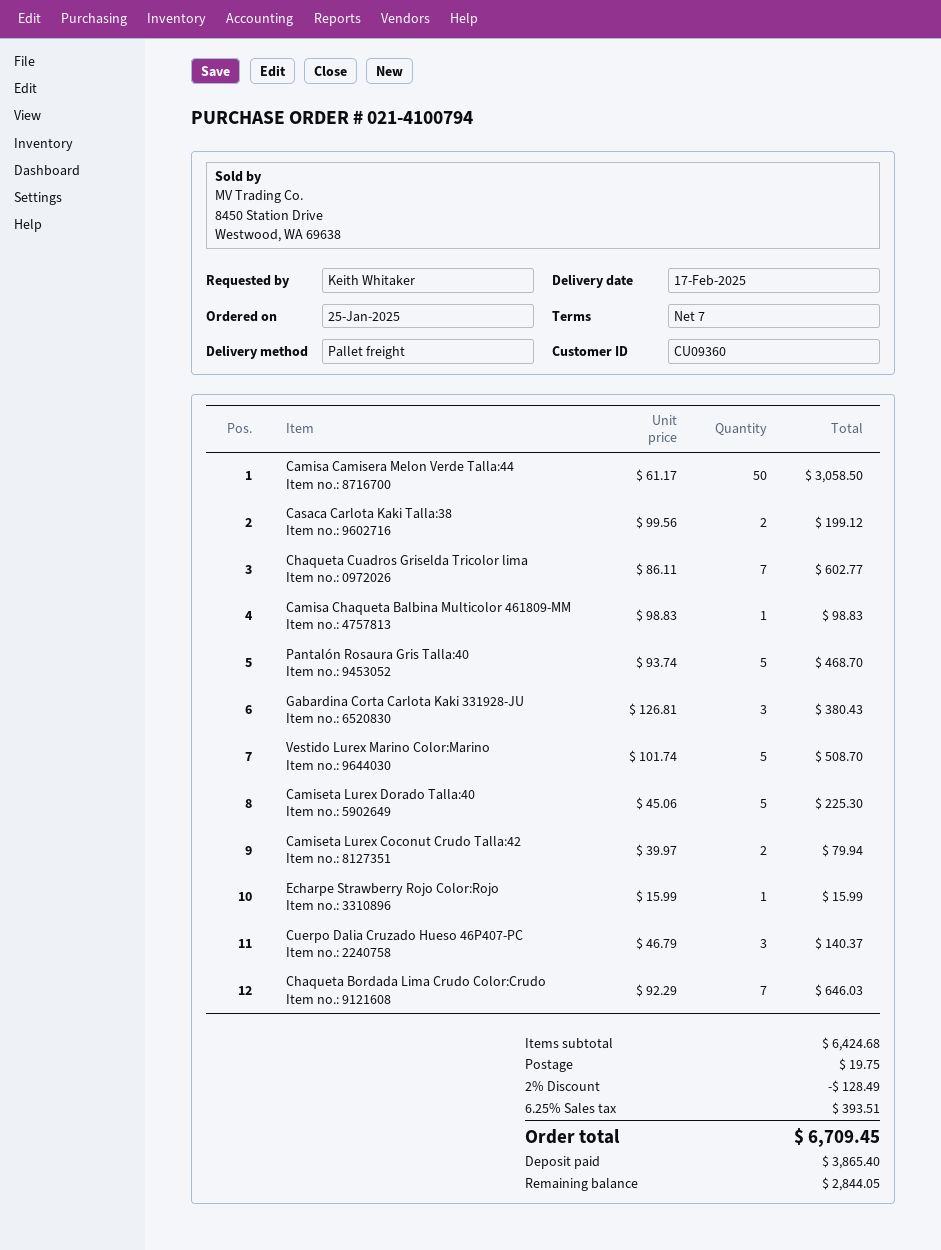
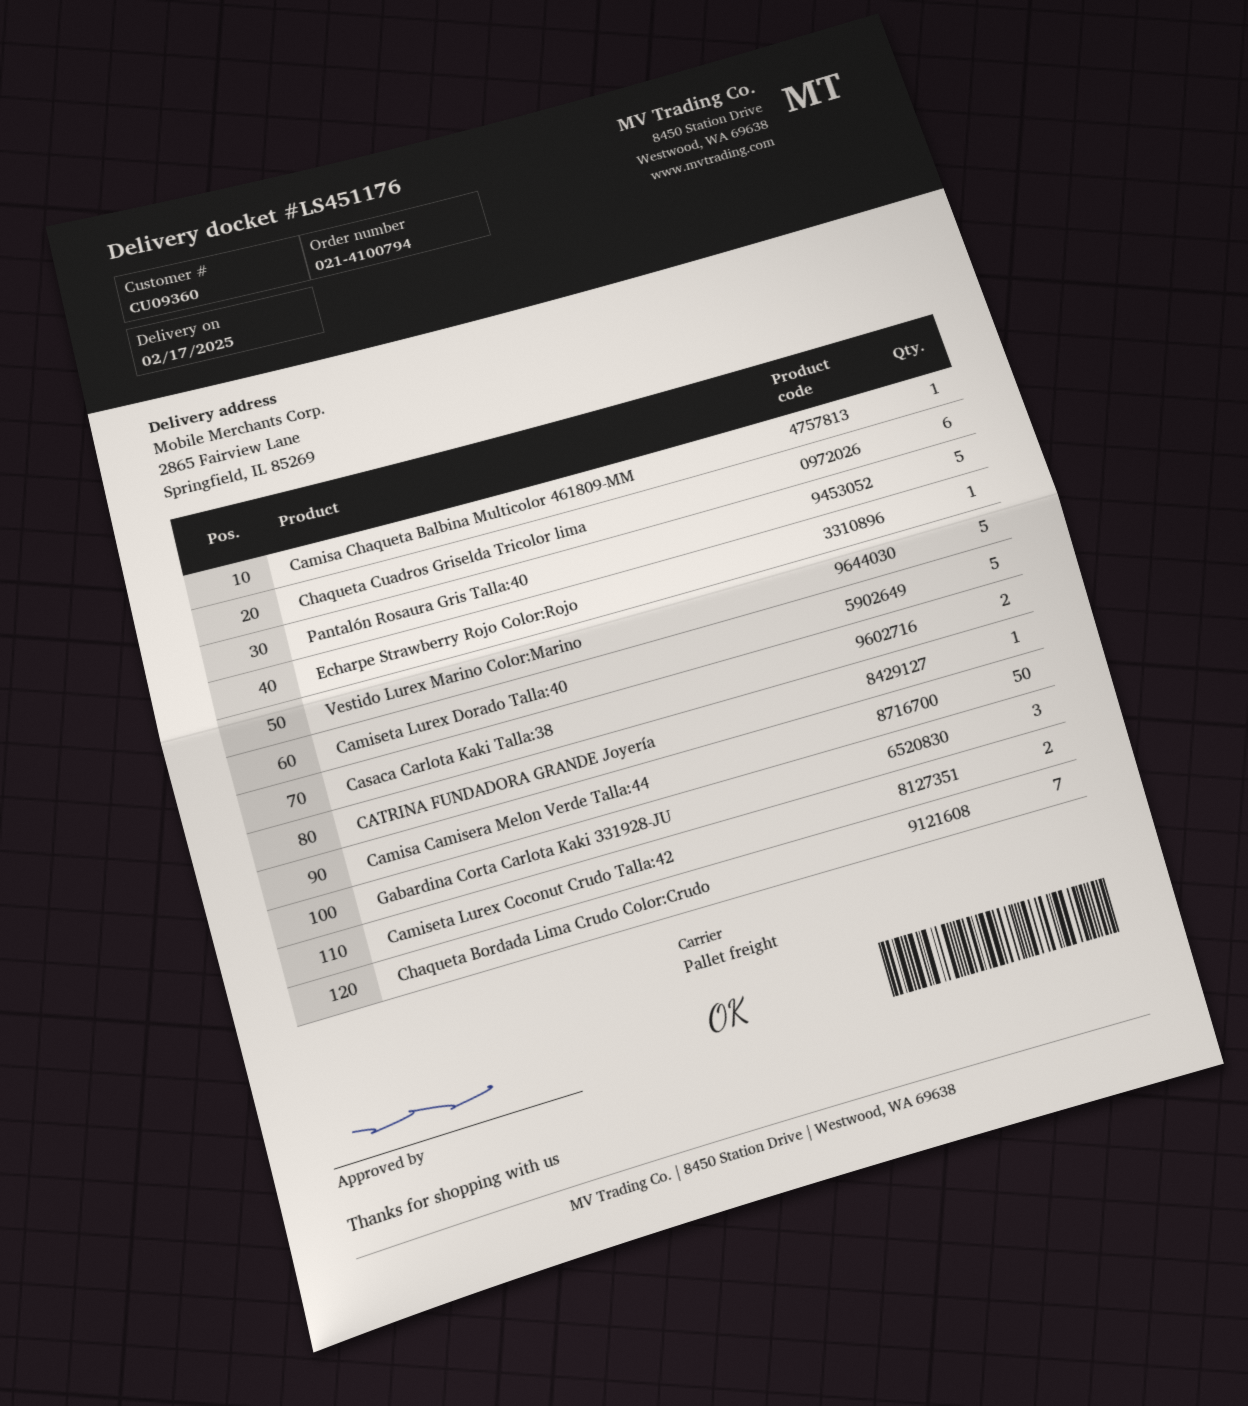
Chaqueta Cuadros Griselda Tricolor lima: 7 -> 6
Cuerpo Dalia Cruzado Hueso 46P407-PC: 3 -> none
CATRINA FUNDADORA GRANDE Joyería: none -> 1

